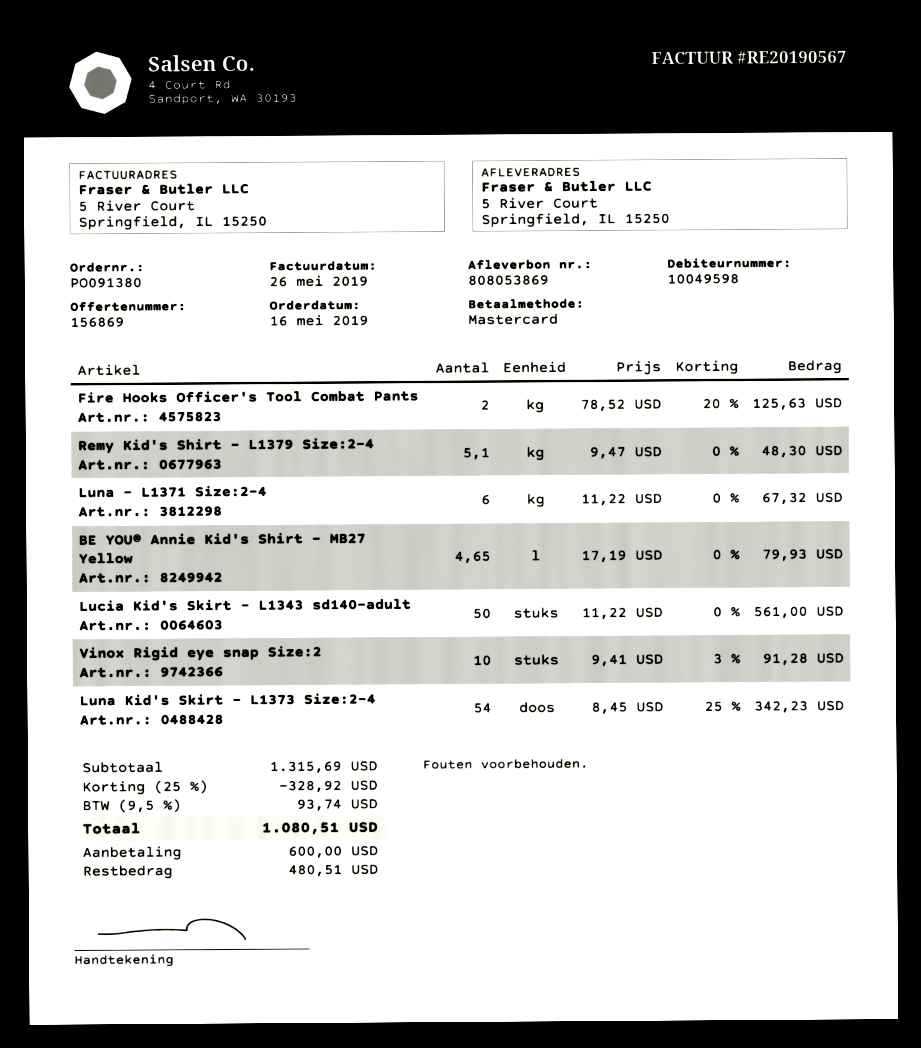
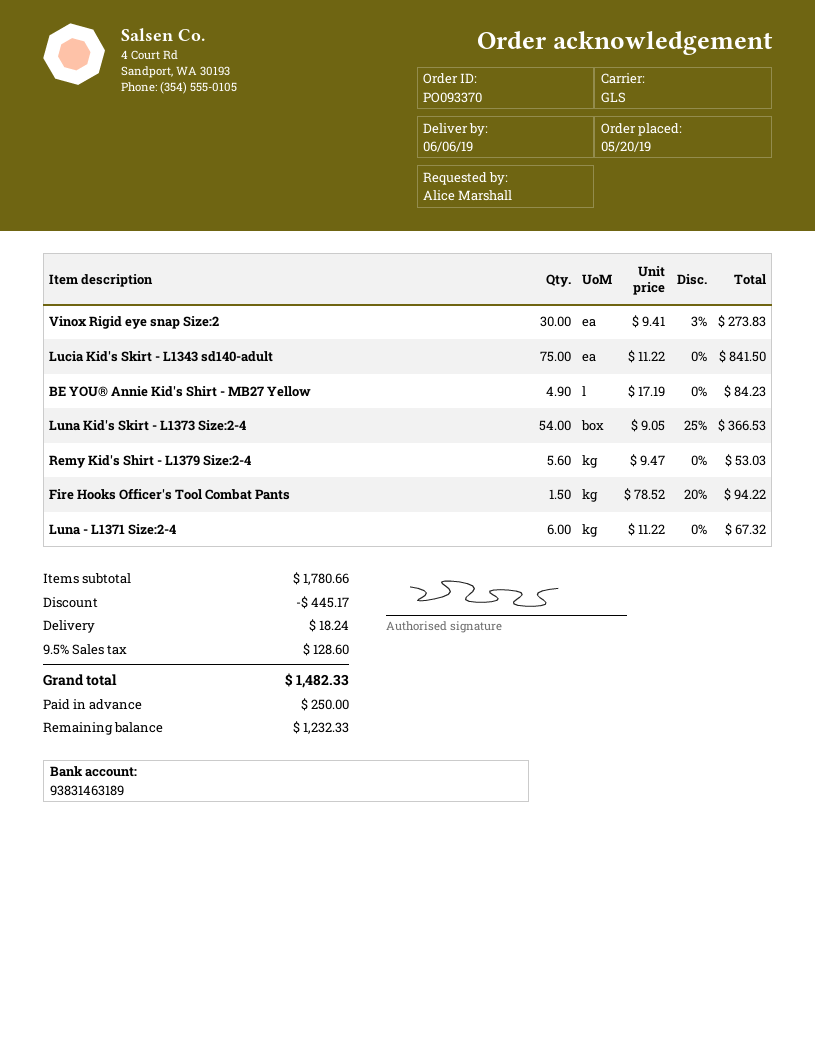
order number: PO091380 -> PO093370
order date: 2019-05-16 -> 2019-05-20
Fire Hooks Officer's Tool Combat Pants: 2 x 78.52 - 20% = 125.63 -> 1.5 x 78.52 - 20% = 94.22
Remy Kid's Shirt - L1379 Size:2-4: 5.1 x 9.47 = 48.30 -> 5.6 x 9.47 = 53.03
BE YOU® Annie Kid's Shirt - MB27 Yellow: 4.65 x 17.19 = 79.93 -> 4.9 x 17.19 = 84.23
Lucia Kid's Skirt - L1343 sd140-adult: 50 x 11.22 = 561.00 -> 75 x 11.22 = 841.50
Vinox Rigid eye snap Size:2: 10 x 9.41 - 3% = 91.28 -> 30 x 9.41 - 3% = 273.83
Luna Kid's Skirt - L1373 Size:2-4: 54 x 8.45 - 25% = 342.23 -> 54 x 9.05 - 25% = 366.53
subtotal: 1315.69 -> 1780.66
discount: 328.92 -> 445.17
shipping: none -> 18.24
tax: 9.5% = 93.74 -> 9.5% = 128.60
total: 1080.51 -> 1482.33
deposit: 600.00 -> 250.00
balance: 480.51 -> 1232.33

